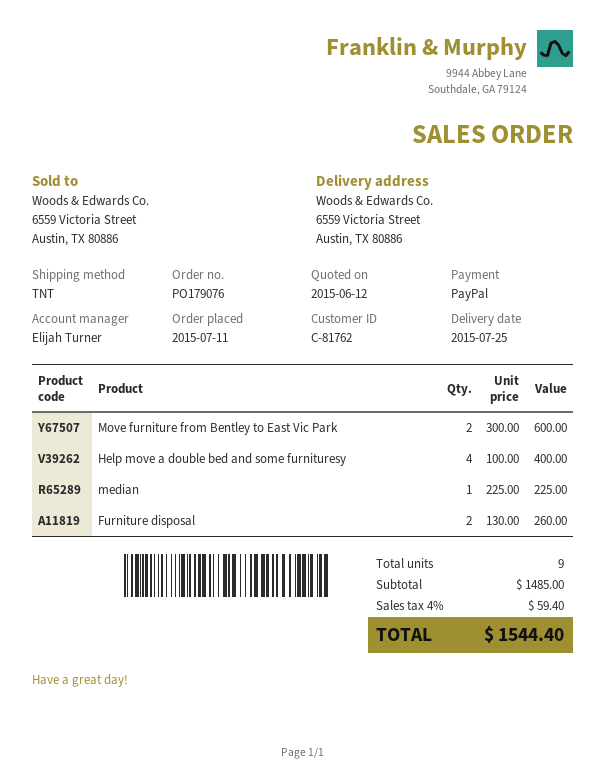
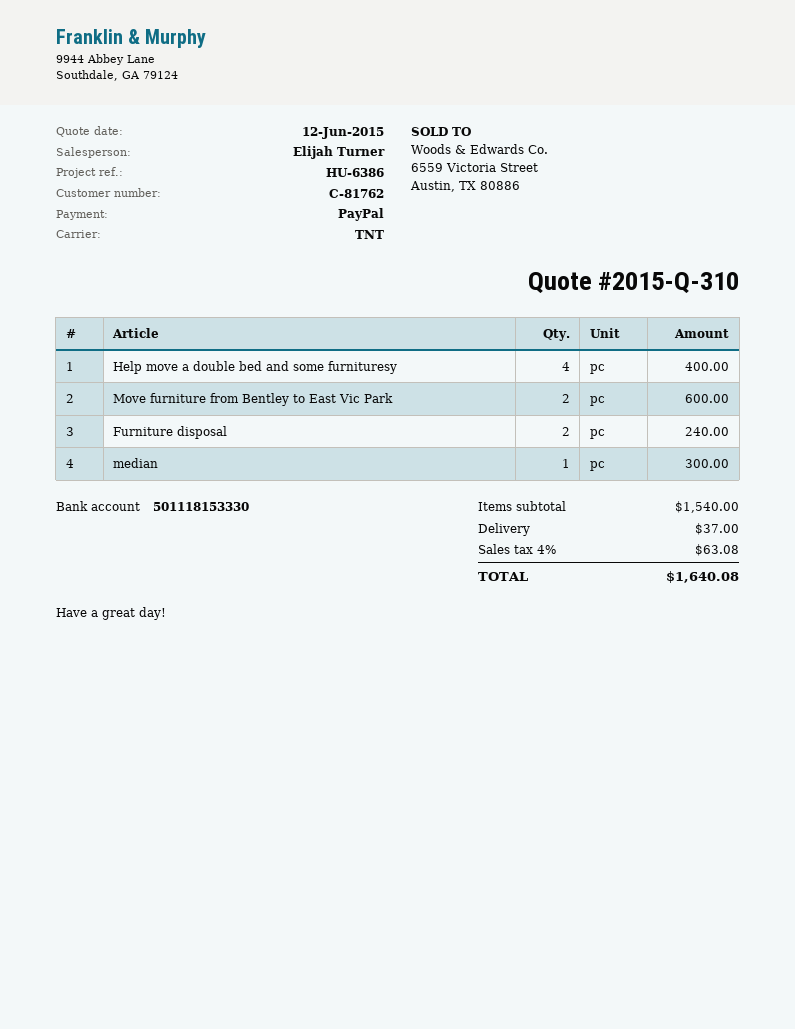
median: 1 for 225.00 -> 1 for 300.00
Furniture disposal: 2 for 260.00 -> 2 for 240.00
subtotal: 1485.00 -> 1540.00
shipping: none -> 37.00
tax: 4% = 59.40 -> 4% = 63.08
total: 1544.40 -> 1640.08

